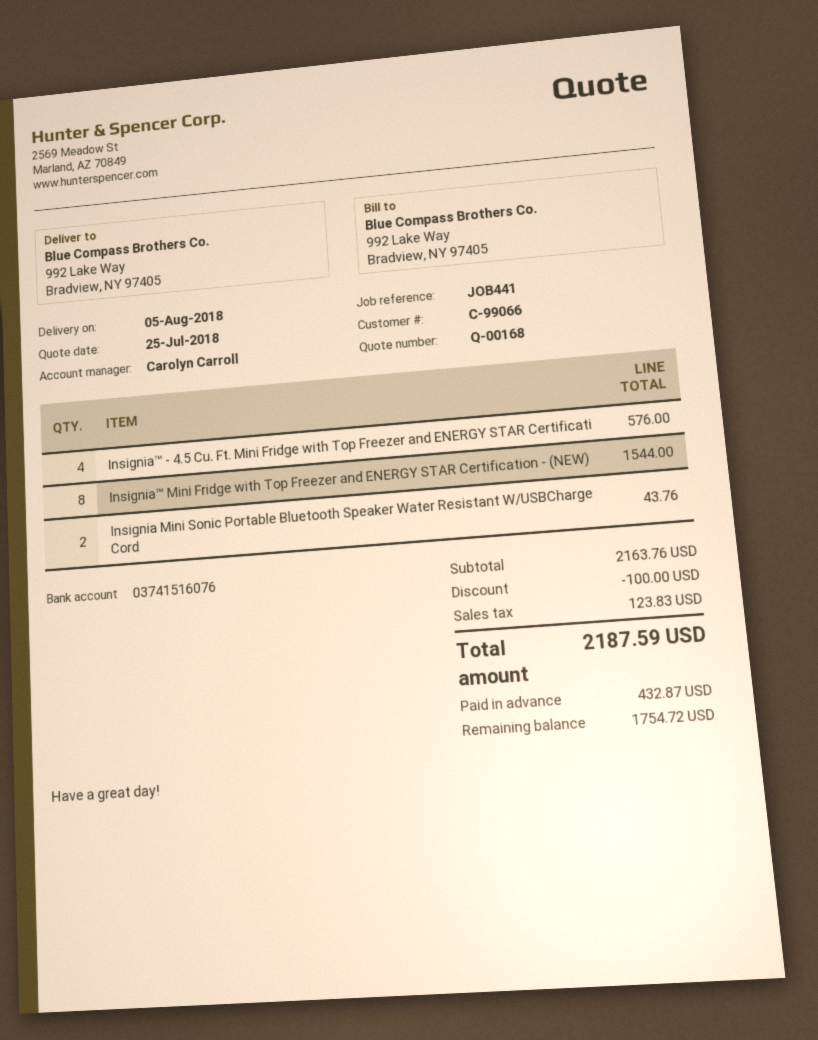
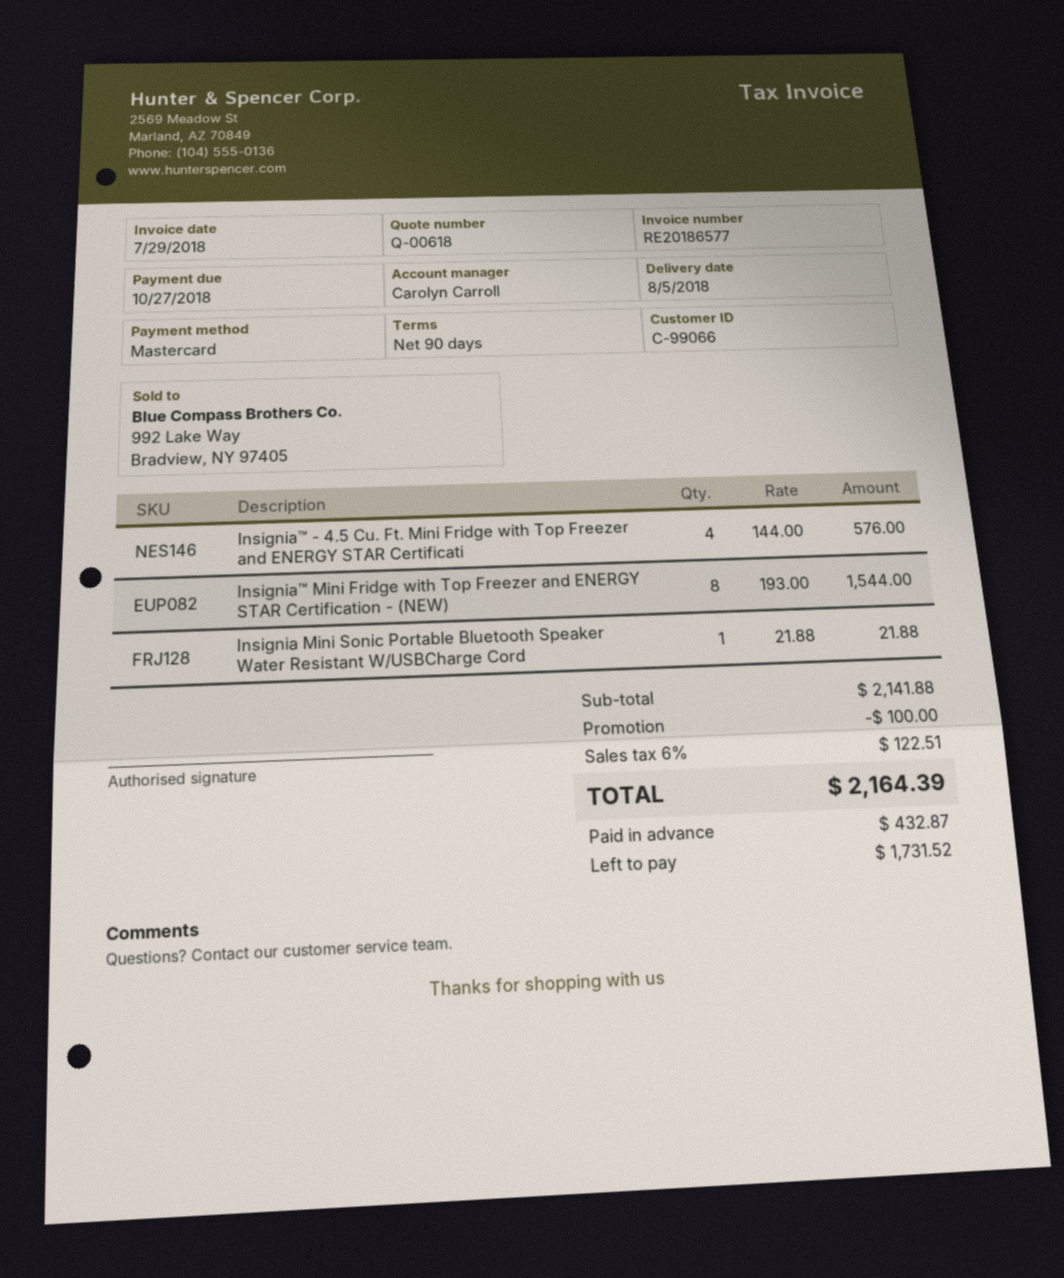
quote number: Q-00168 -> Q-00618
Insignia Mini Sonic Portable Bluetooth Speaker Water Resistant W/USBCharge Cord: 2 for 43.76 -> 1 for 21.88
subtotal: 2163.76 -> 2141.88
tax: 123.83 -> 122.51
total: 2187.59 -> 2164.39
balance: 1754.72 -> 1731.52

